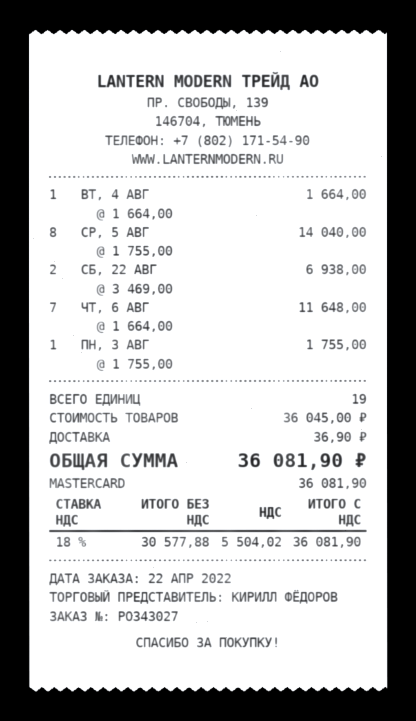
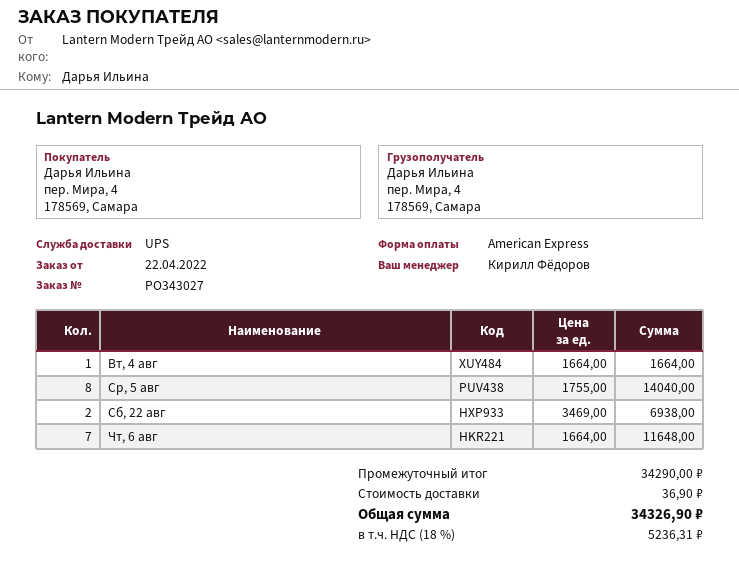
payment method: Mastercard -> American Express
ПН, 3 АВГ: 1 x 1755.00 = 1755.00 -> none
subtotal: 36045.00 -> 34290.00
tax: 18% = 5504.02 -> 18% = 5236.31
total: 36081.90 -> 34326.90

